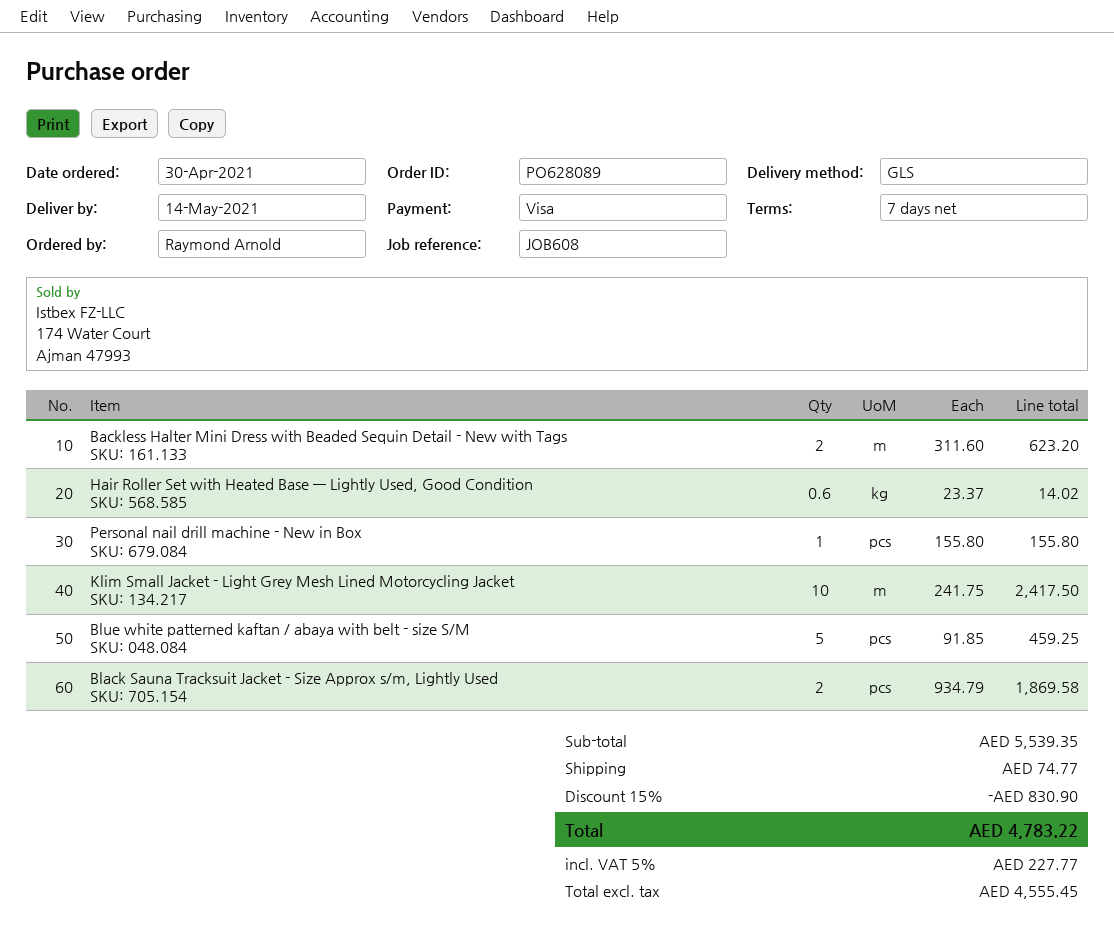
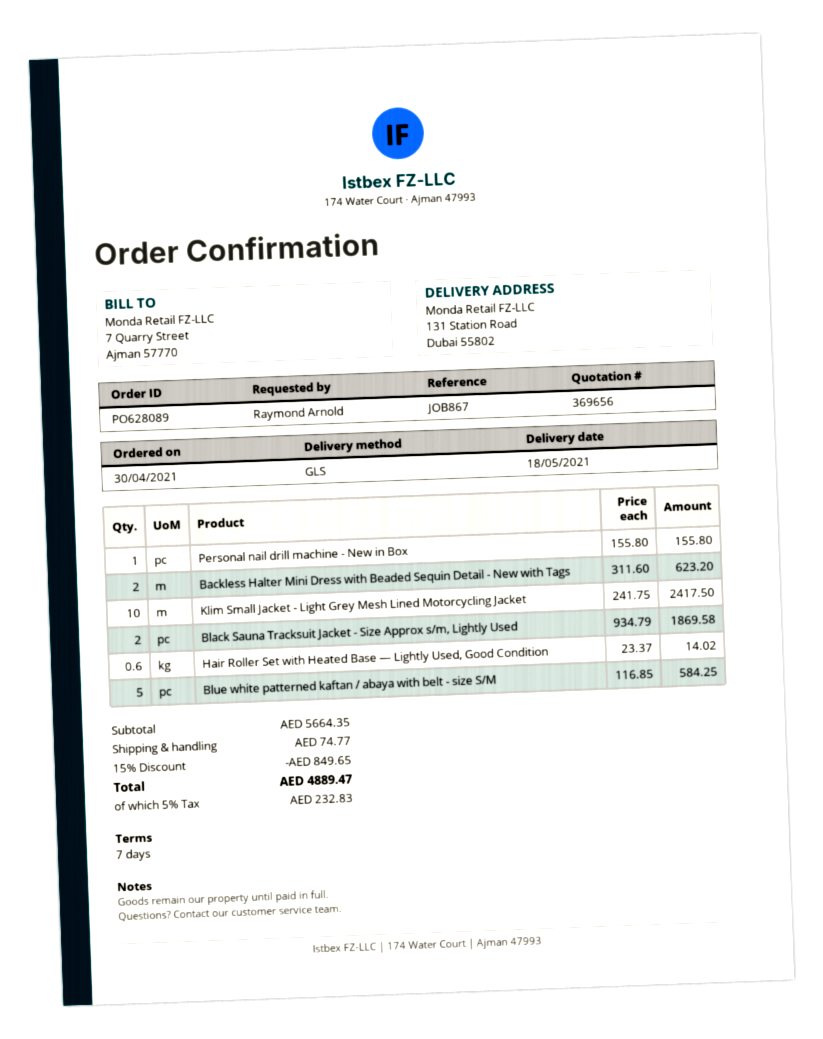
delivery date: 2021-05-14 -> 2021-05-18
reference: JOB608 -> JOB867
Blue white patterned kaftan / abaya with belt - size S/M: 5 x 91.85 = 459.25 -> 5 x 116.85 = 584.25
subtotal: 5539.35 -> 5664.35
discount: 15% = 830.90 -> 15% = 849.65
tax: 5% = 227.77 -> 5% = 232.83
total: 4783.22 -> 4889.47

